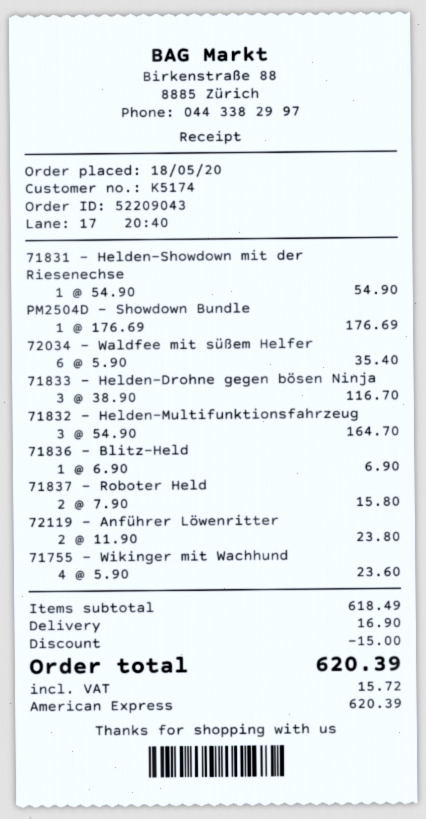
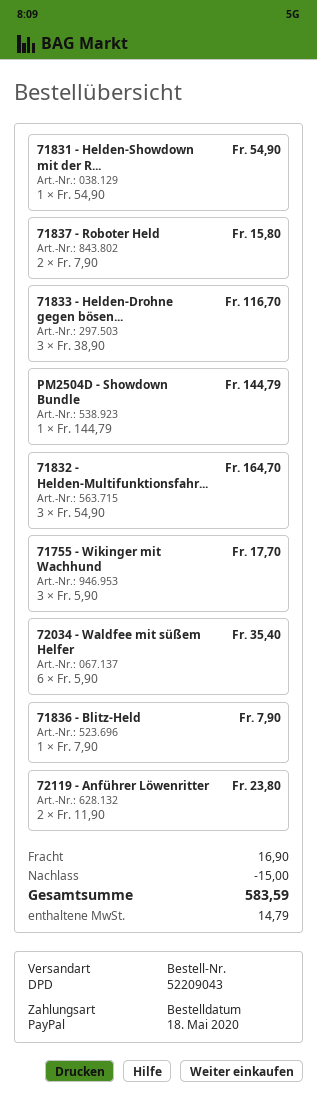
payment method: American Express -> PayPal
PM2504D - Showdown Bundle: 1 x 176.69 = 176.69 -> 1 x 144.79 = 144.79
71836 - Blitz-Held: 1 x 6.90 = 6.90 -> 1 x 7.90 = 7.90
71755 - Wikinger mit Wachhund: 4 x 5.90 = 23.60 -> 3 x 5.90 = 17.70
tax: 15.72 -> 14.79
total: 620.39 -> 583.59

